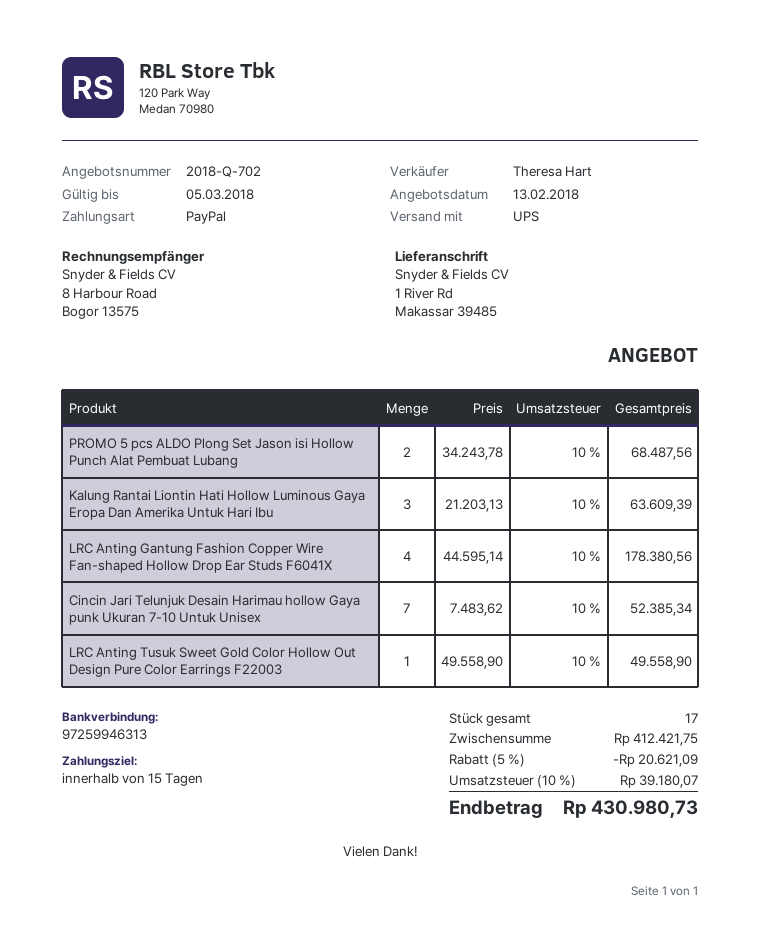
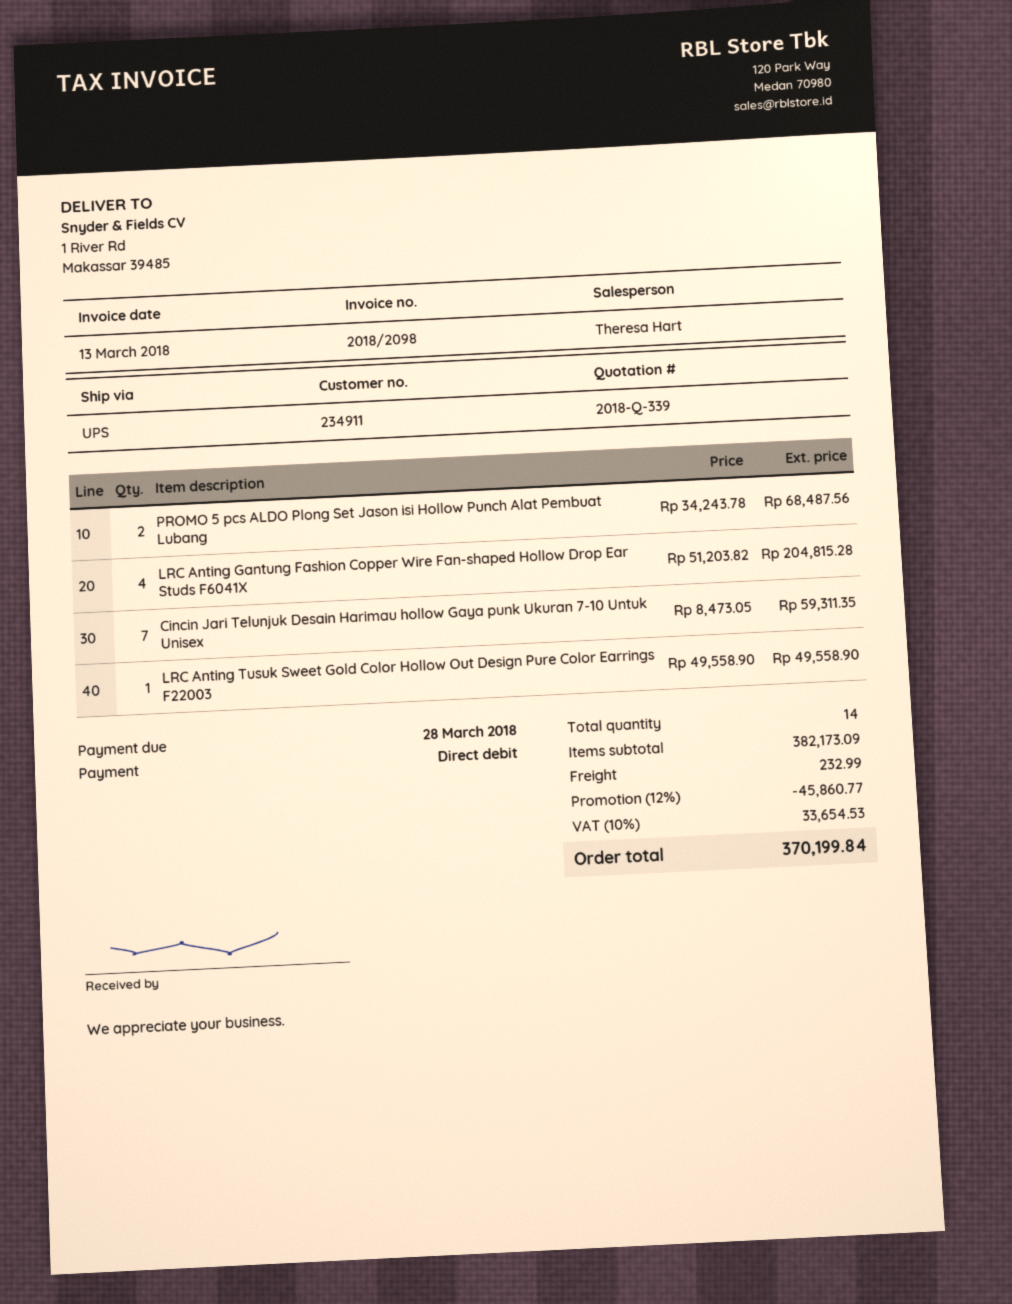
quote number: 2018-Q-702 -> 2018-Q-339
payment method: PayPal -> direct debit
Kalung Rantai Liontin Hati Hollow Luminous Gaya Eropa Dan Amerika Untuk Hari Ibu: 3 x 21203.13 = 63609.39 -> none
LRC Anting Gantung Fashion Copper Wire Fan-shaped Hollow Drop Ear Studs F6041X: 4 x 44595.14 = 178380.56 -> 4 x 51203.82 = 204815.28
Cincin Jari Telunjuk Desain Harimau hollow Gaya punk Ukuran 7-10 Untuk Unisex: 7 x 7483.62 = 52385.34 -> 7 x 8473.05 = 59311.35
total quantity: 17 -> 14
subtotal: 412421.75 -> 382173.09
discount: 5% = 20621.09 -> 12% = 45860.77
shipping: none -> 232.99
tax: 10% = 39180.07 -> 10% = 33654.53
total: 430980.73 -> 370199.84

